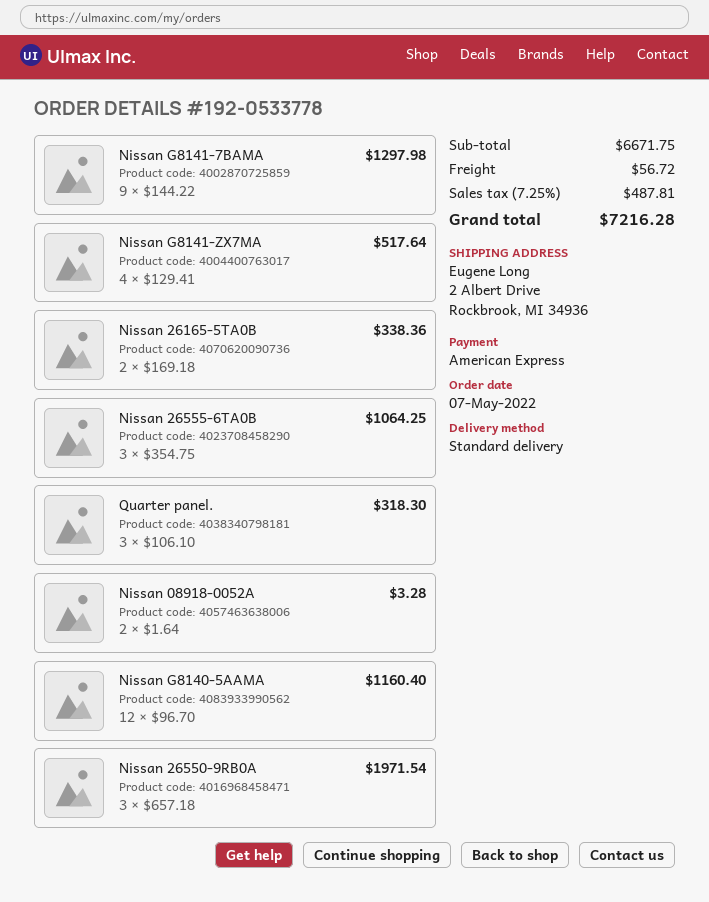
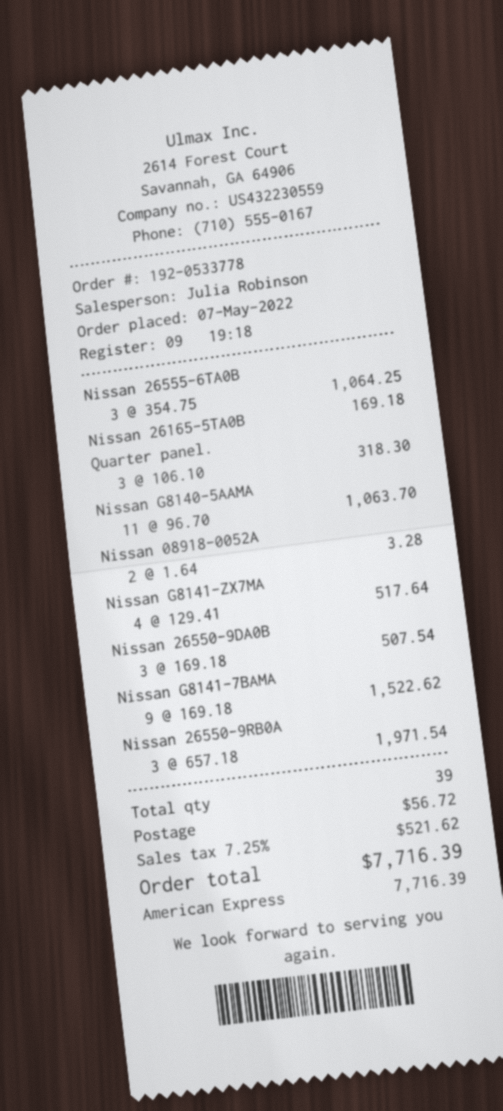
Nissan G8141-7BAMA: 9 x 144.22 = 1297.98 -> 9 x 169.18 = 1522.62
Nissan 26165-5TA0B: 2 x 169.18 = 338.36 -> 1 x 169.18 = 169.18
Nissan G8140-5AAMA: 12 x 96.70 = 1160.40 -> 11 x 96.70 = 1063.70
Nissan 26550-9DA0B: none -> 3 x 169.18 = 507.54
tax: 7.25% = 487.81 -> 7.25% = 521.62
total: 7216.28 -> 7716.39

